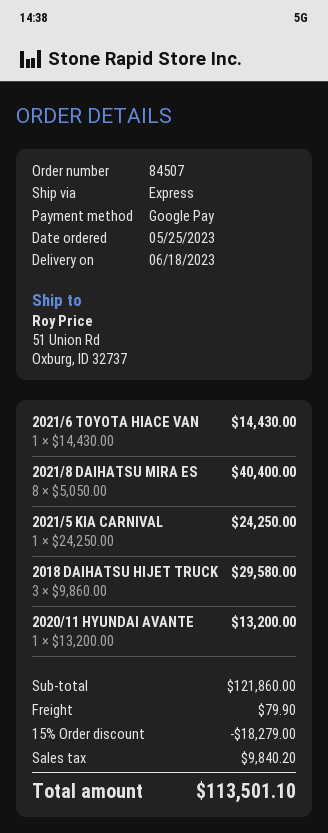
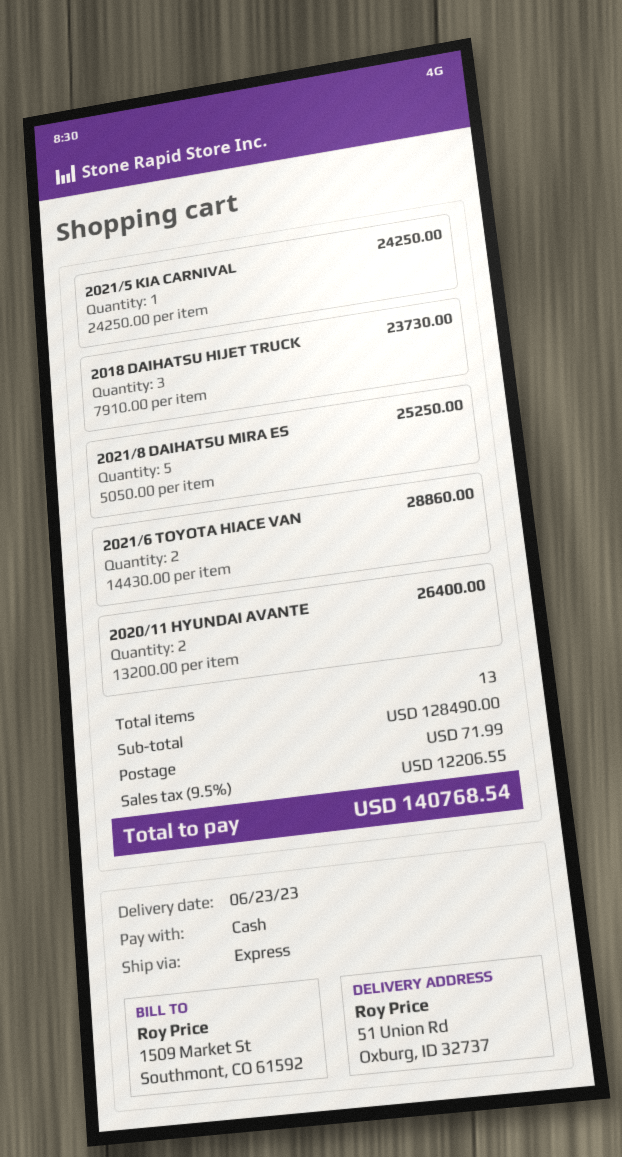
delivery date: 2023-06-18 -> 2023-06-23
payment method: Google Pay -> cash
2021/6 TOYOTA HIACE VAN: 1 x 14430.00 = 14430.00 -> 2 x 14430.00 = 28860.00
2021/8 DAIHATSU MIRA ES: 8 x 5050.00 = 40400.00 -> 5 x 5050.00 = 25250.00
2018 DAIHATSU HIJET TRUCK: 3 x 9860.00 = 29580.00 -> 3 x 7910.00 = 23730.00
2020/11 HYUNDAI AVANTE: 1 x 13200.00 = 13200.00 -> 2 x 13200.00 = 26400.00
subtotal: 121860.00 -> 128490.00
discount: 15% = 18279.00 -> none
shipping: 79.90 -> 71.99
tax: 9840.20 -> 12206.55
total: 113501.10 -> 140768.54

